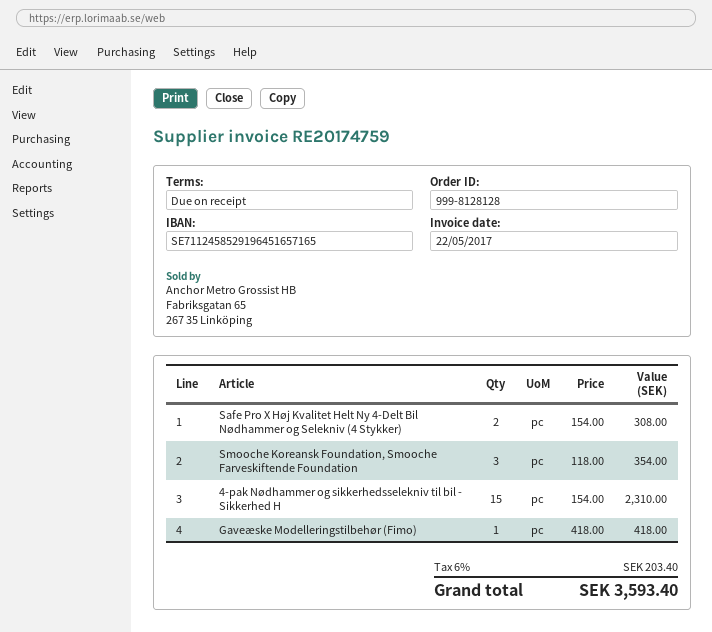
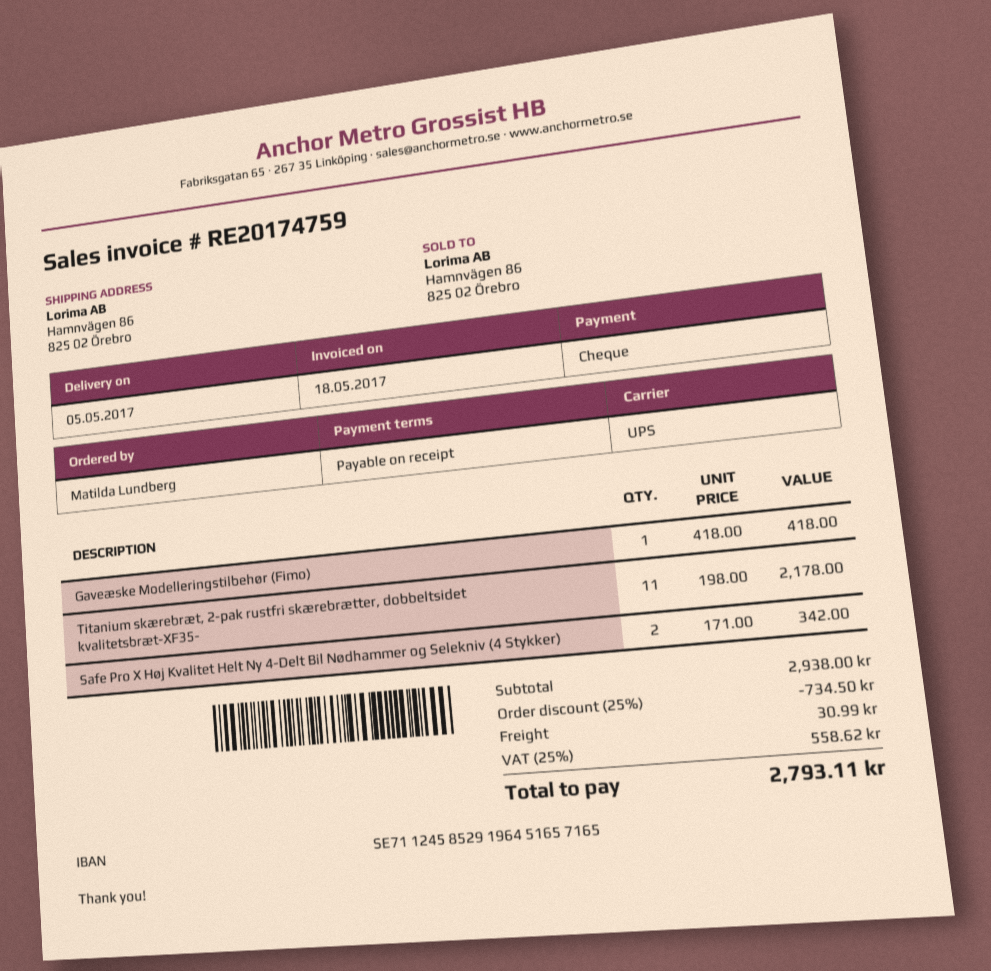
invoice date: 2017-05-22 -> 2017-05-18
Safe Pro X Høj Kvalitet Helt Ny 4-Delt Bil Nødhammer og Selekniv (4 Stykker): 2 x 154.00 = 308.00 -> 2 x 171.00 = 342.00
Smooche Koreansk Foundation, Smooche Farveskiftende Foundation: 3 x 118.00 = 354.00 -> none
4-pak Nødhammer og sikkerhedsselekniv til bil - Sikkerhed H: 15 x 154.00 = 2310.00 -> none
Titanium skærebræt, 2-pak rustfri skærebrætter, dobbeltsidet kvalitetsbræt-XF35-: none -> 11 x 198.00 = 2178.00
discount: none -> 25% = 734.50
shipping: none -> 30.99
tax: 6% = 203.40 -> 25% = 558.62
total: 3593.40 -> 2793.11

